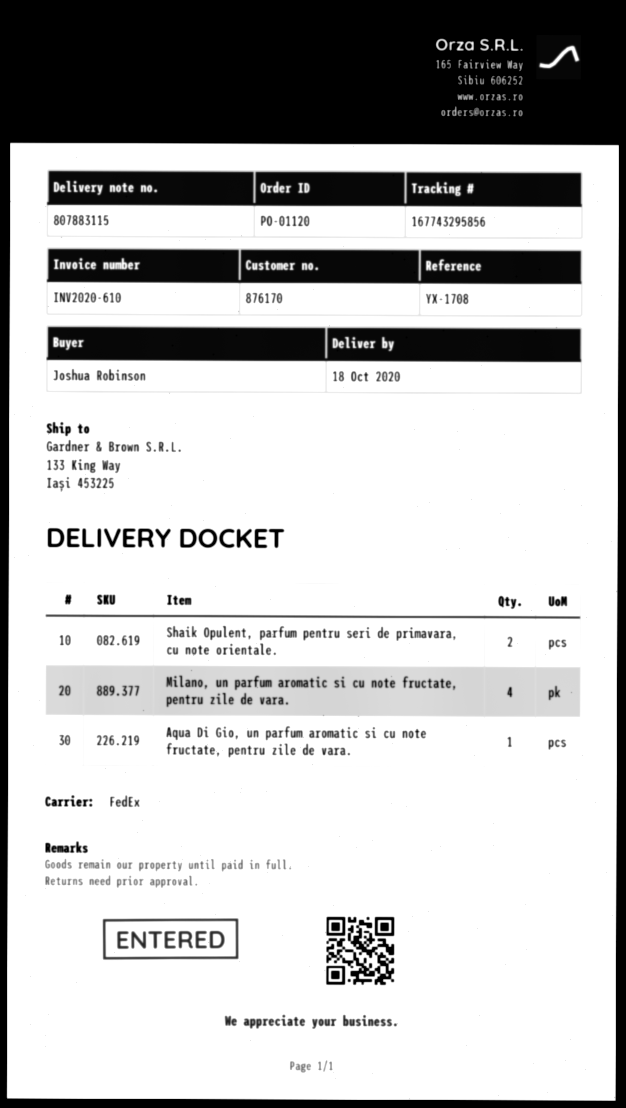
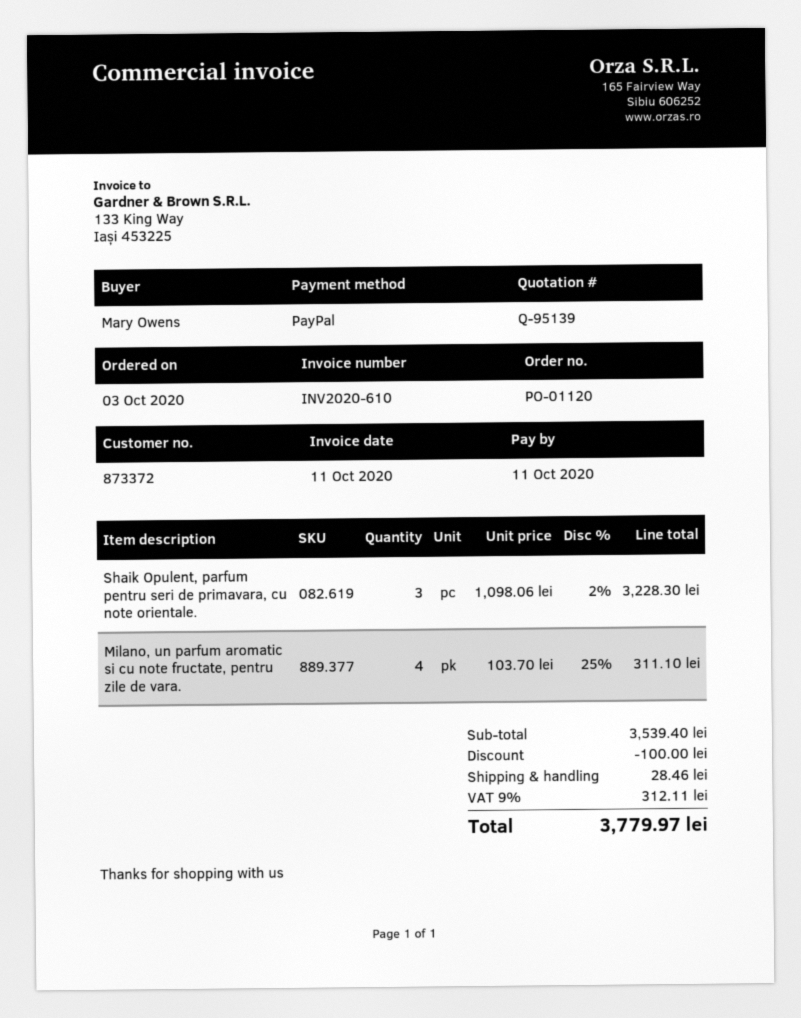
customer number: 876170 -> 873372
ordered by: Joshua Robinson -> Mary Owens
Shaik Opulent, parfum pentru seri de primavara, cu note orientale.: 2 -> 3
Aqua Di Gio, un parfum aromatic si cu note fructate, pentru zile de vara.: 1 -> none

